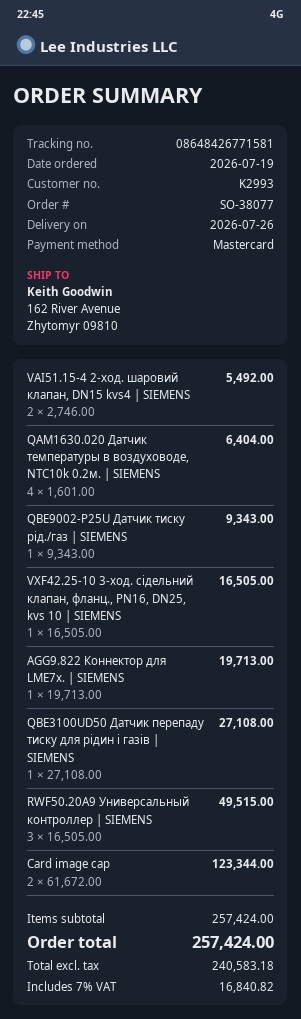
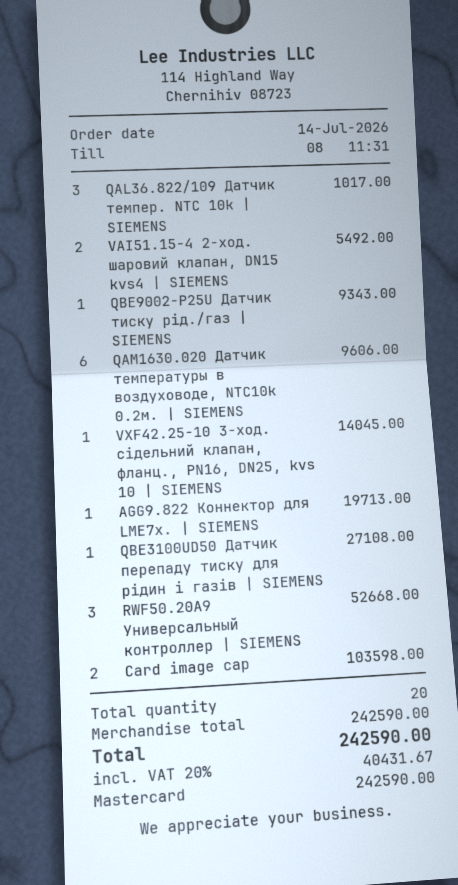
order date: 2026-07-19 -> 2026-07-14
QAM1630.020 Датчик температуры в воздуховоде, NTC10k 0.2м. | SIEMENS: 4 for 6404.00 -> 6 for 9606.00
VXF42.25-10 3-ход. сідельний клапан, фланц., PN16, DN25, kvs 10 | SIEMENS: 1 for 16505.00 -> 1 for 14045.00
RWF50.20A9 Универсальный контроллер | SIEMENS: 3 for 49515.00 -> 3 for 52668.00
Card image cap: 2 for 123344.00 -> 2 for 103598.00
QAL36.822/109 Датчик темпер. NTC 10k | SIEMENS: none -> 3 for 1017.00
subtotal: 257424.00 -> 242590.00
tax: 7% = 16840.82 -> 20% = 40431.67
total: 257424.00 -> 242590.00

